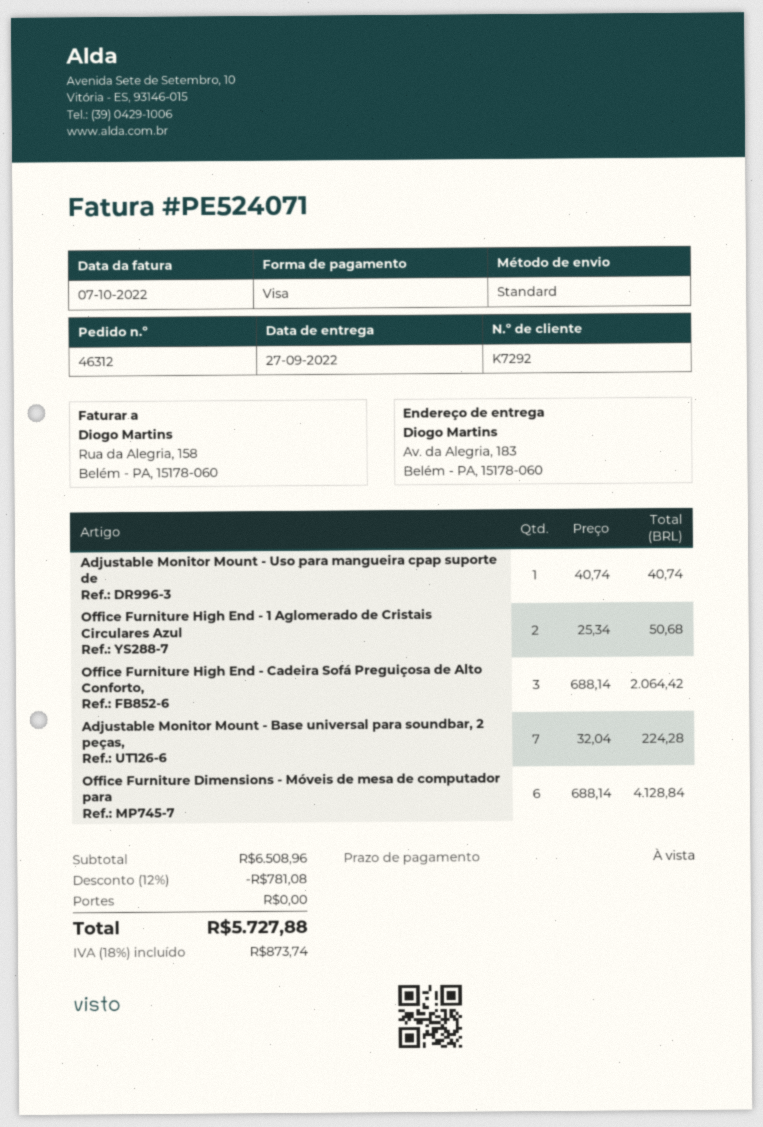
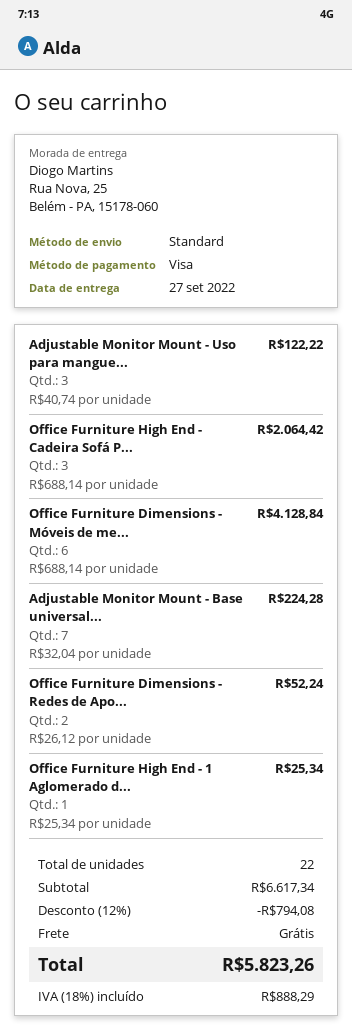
ship to: Av. da Alegria, 183, Belém - PA, 15178-060 -> Rua Nova, 25, Belém - PA, 15178-060
Adjustable Monitor Mount - Uso para mangueira cpap suporte de: 1 x 40.74 = 40.74 -> 3 x 40.74 = 122.22
Office Furniture High End - 1 Aglomerado de Cristais Circulares Azul: 2 x 25.34 = 50.68 -> 1 x 25.34 = 25.34
Office Furniture Dimensions - Redes de Apo...: none -> 2 x 26.12 = 52.24
subtotal: 6508.96 -> 6617.34
discount: 12% = 781.08 -> 12% = 794.08
tax: 18% = 873.74 -> 18% = 888.29
total: 5727.88 -> 5823.26

